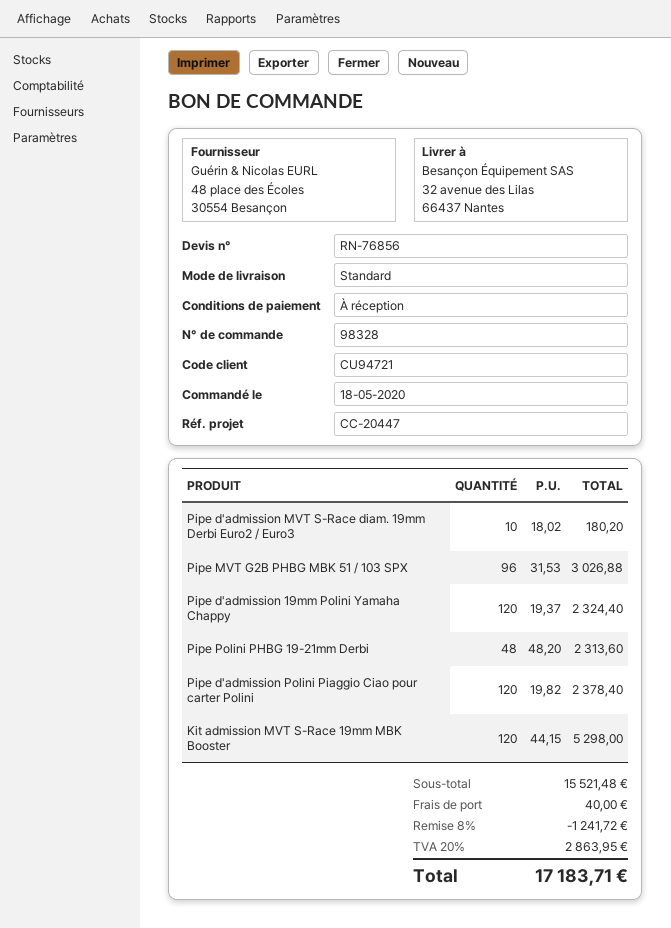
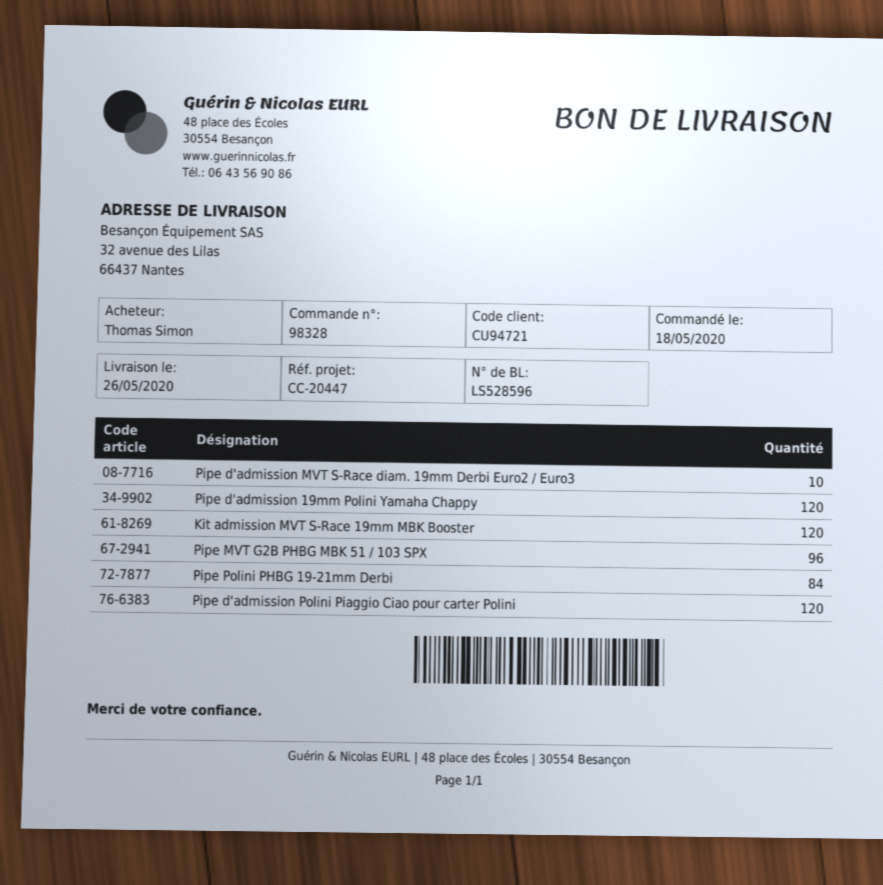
Pipe Polini PHBG 19-21mm Derbi: 48 -> 84

